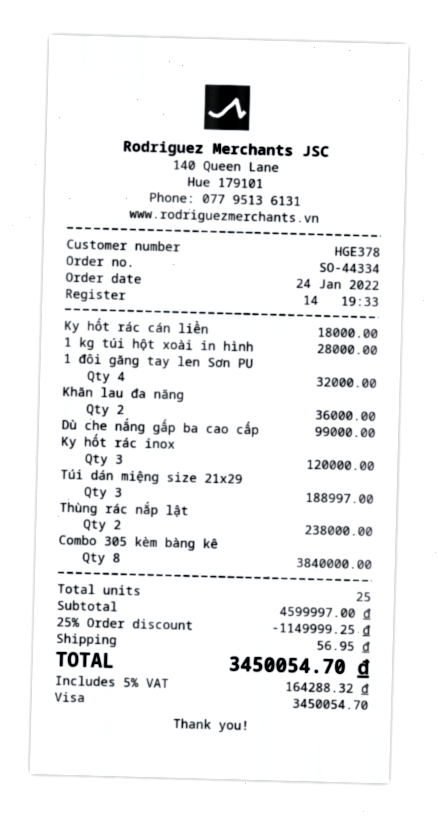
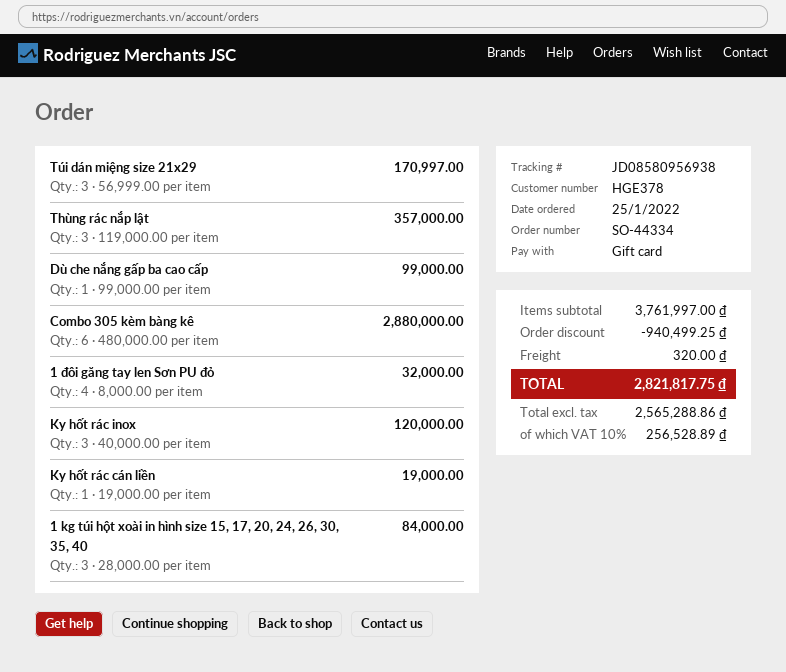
order date: 2022-01-24 -> 2022-01-25
payment method: Visa -> gift card
Ky hốt rác cán liền: 1 for 18000.00 -> 1 for 19000.00
1 kg túi hột xoài in hình: 1 for 28000.00 -> 3 for 84000.00
Khăn lau đa năng: 2 for 36000.00 -> none
Túi dán miệng size 21x29: 3 for 188997.00 -> 3 for 170997.00
Thùng rác nắp lật: 2 for 238000.00 -> 3 for 357000.00
Combo 305 kèm bàng kê: 8 for 3840000.00 -> 6 for 2880000.00
subtotal: 4599997.00 -> 3761997.00
discount: 1149999.25 -> 940499.25
shipping: 56.95 -> 320.00
tax: 5% = 164288.32 -> 10% = 256528.89
total: 3450054.70 -> 2821817.75

